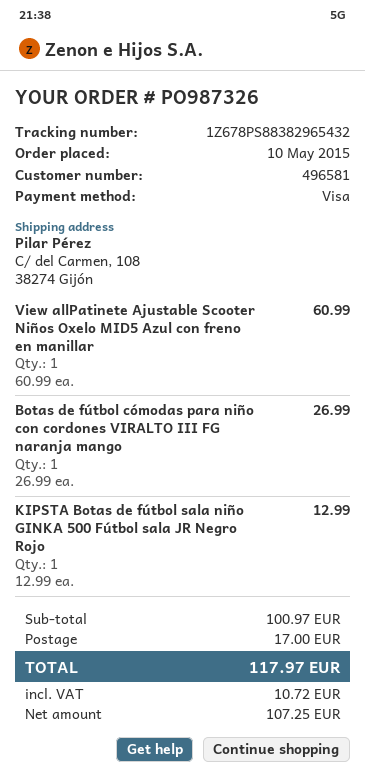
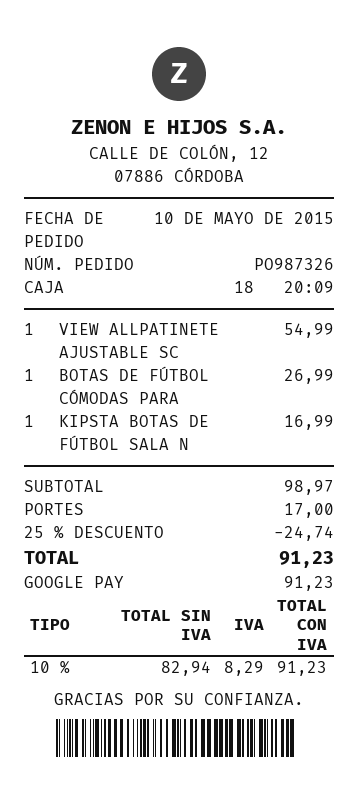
payment method: Visa -> Google Pay
View allPatinete Ajustable Scooter Niños Oxelo MID5 Azul con freno en manillar: 1 x 60.99 = 60.99 -> 1 x 54.99 = 54.99
KIPSTA Botas de fútbol sala niño GINKA 500 Fútbol sala JR Negro Rojo: 1 x 12.99 = 12.99 -> 1 x 16.99 = 16.99
subtotal: 100.97 -> 98.97
discount: none -> 25% = 24.74
net: 107.25 -> 82.94
tax: 10.72 -> 8.29
total: 117.97 -> 91.23

